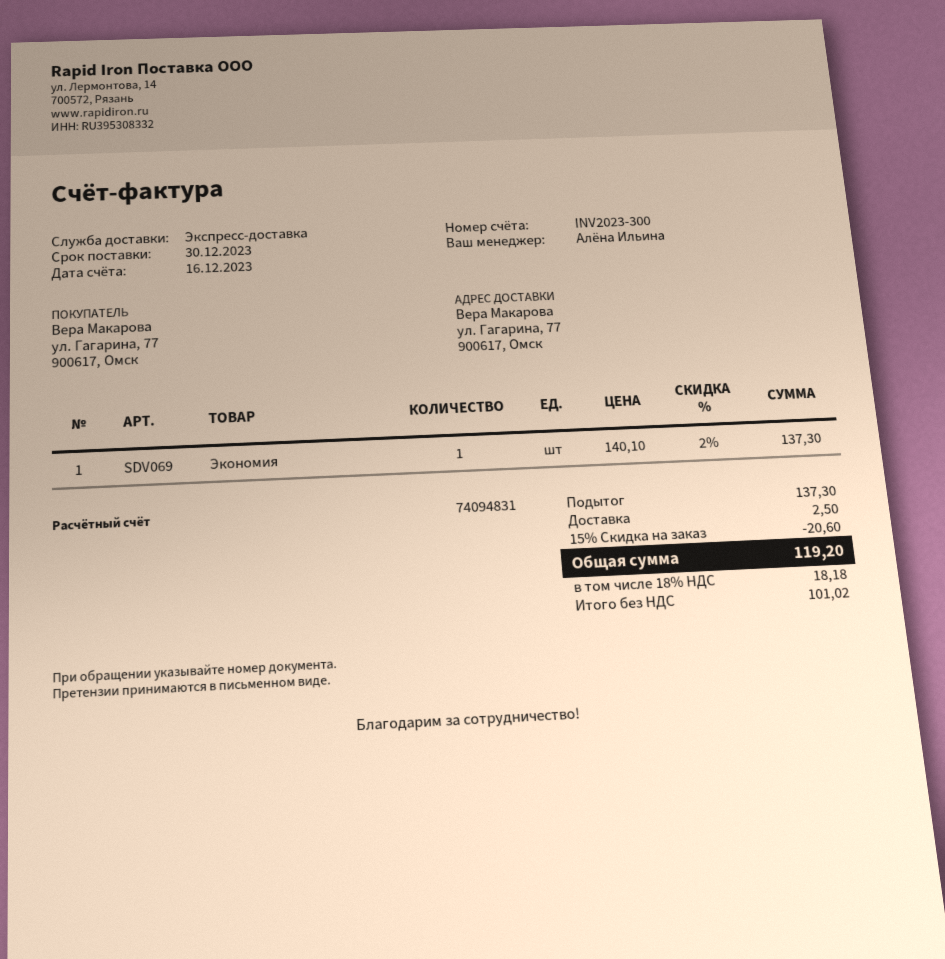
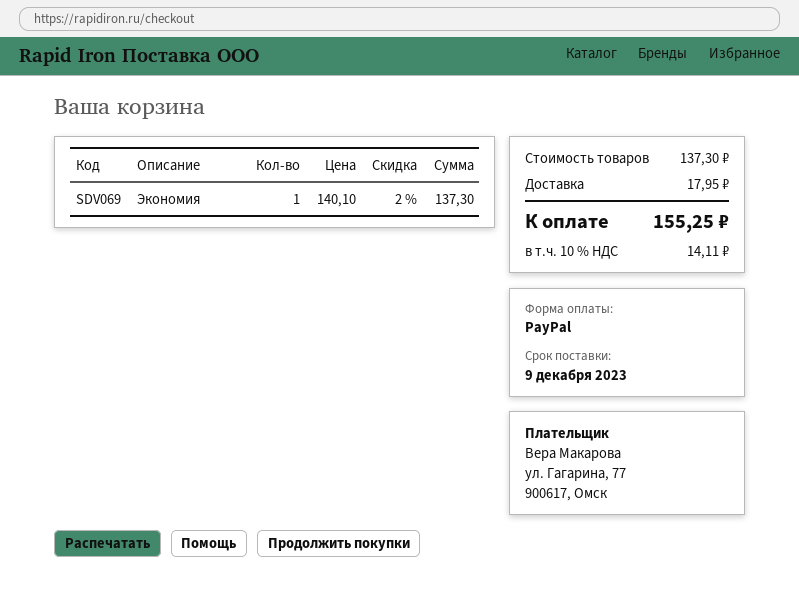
delivery date: 2023-12-30 -> 2023-12-09
discount: 15% = 20.60 -> none
shipping: 2.50 -> 17.95
tax: 18% = 18.18 -> 10% = 14.11
total: 119.20 -> 155.25

